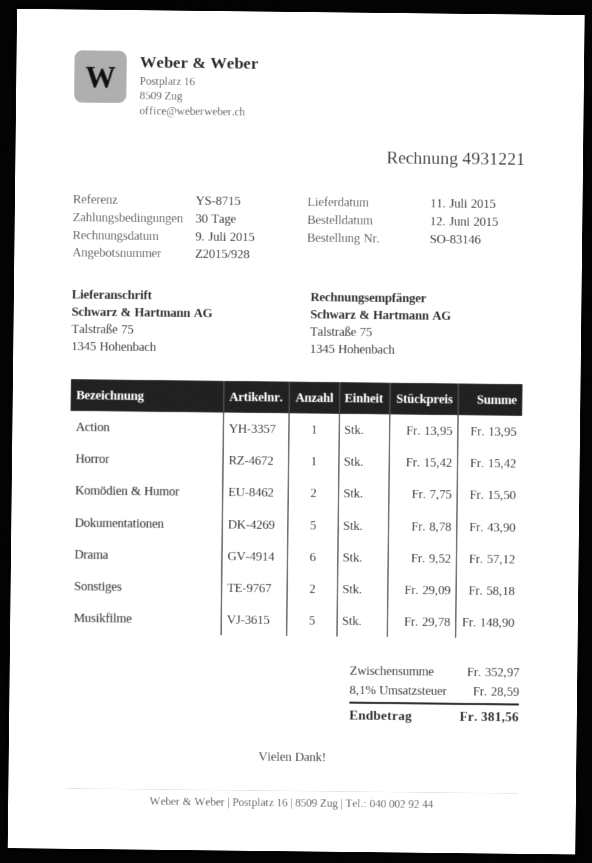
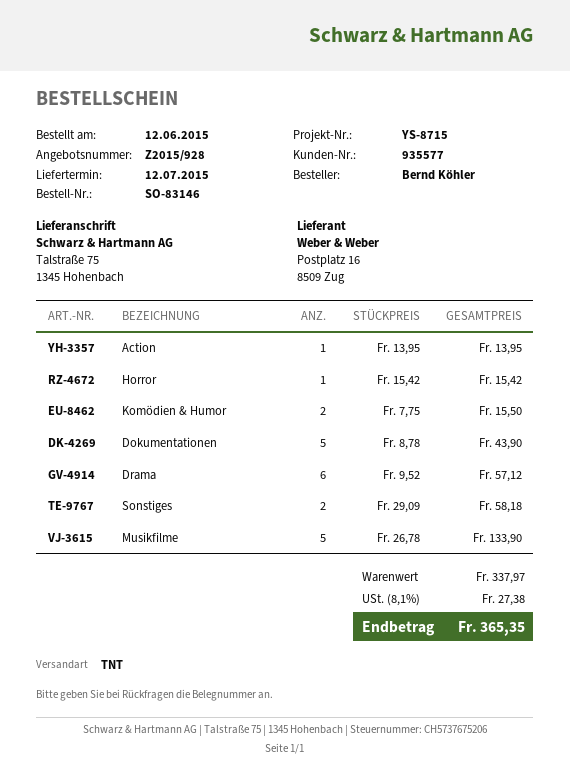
delivery date: 2015-07-11 -> 2015-07-12
Musikfilme: 5 x 29.78 = 148.90 -> 5 x 26.78 = 133.90
subtotal: 352.97 -> 337.97
tax: 8.1% = 28.59 -> 8.1% = 27.38
total: 381.56 -> 365.35

